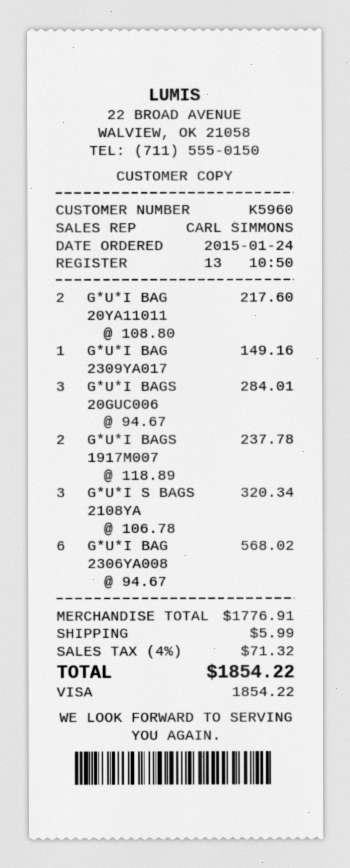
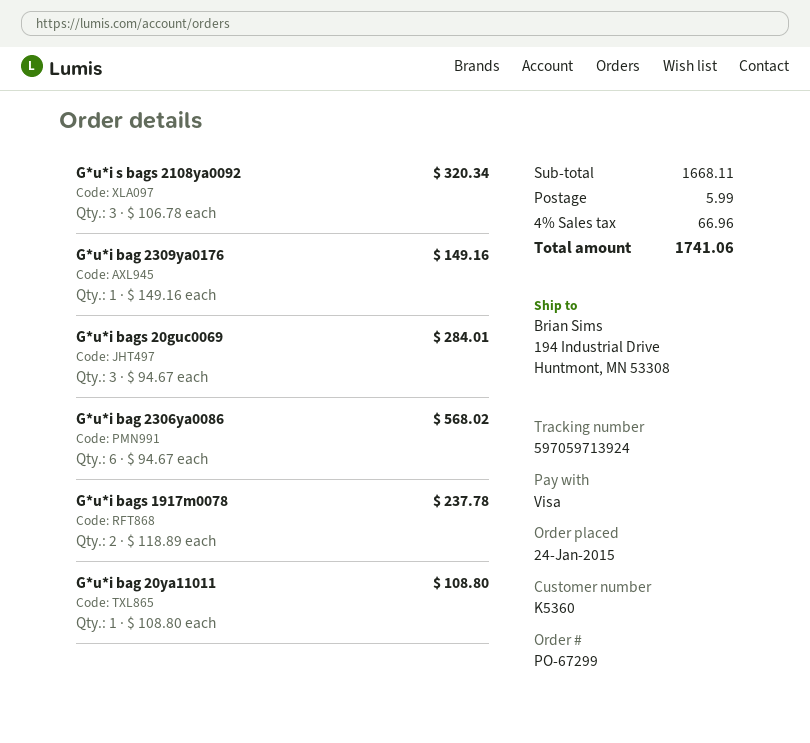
customer number: K5960 -> K5360
G*U*I BAG 20YA11011: 2 x 108.80 = 217.60 -> 1 x 108.80 = 108.80
subtotal: 1776.91 -> 1668.11
tax: 4% = 71.32 -> 4% = 66.96
total: 1854.22 -> 1741.06

